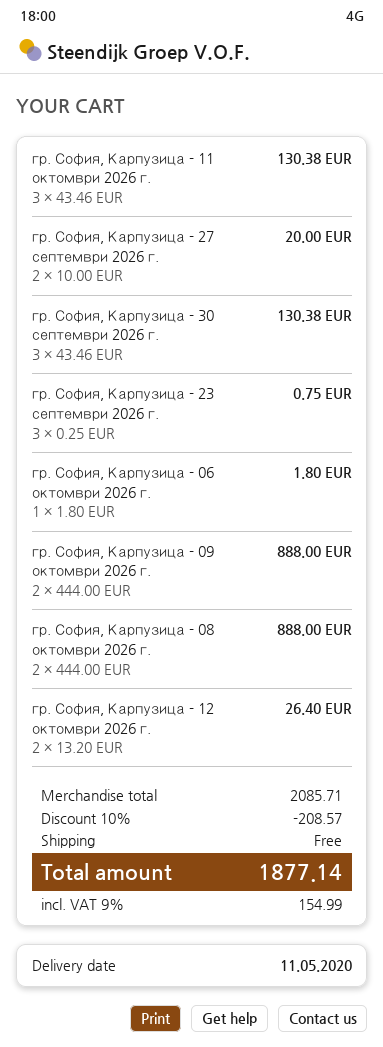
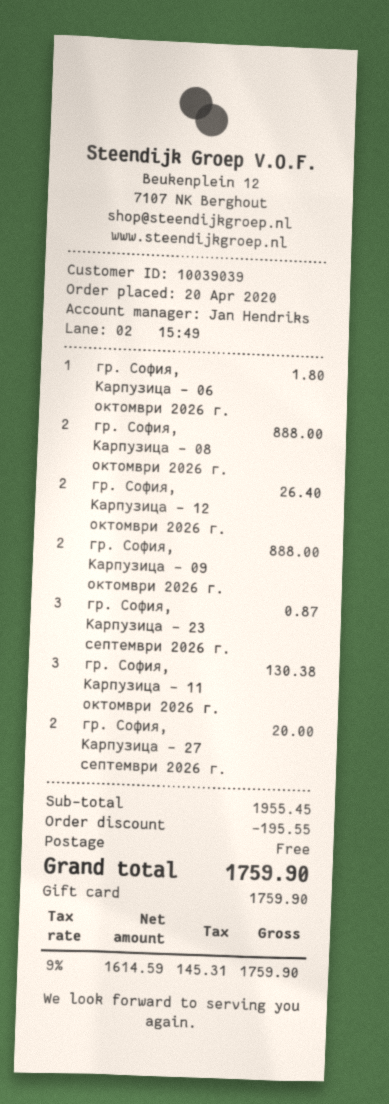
гр. София, Карпузица - 30 септември 2026 г.: 3 for 130.38 -> none
гр. София, Карпузица - 23 септември 2026 г.: 3 for 0.75 -> 3 for 0.87
subtotal: 2085.71 -> 1955.45
discount: 208.57 -> 195.55
tax: 9% = 154.99 -> 9% = 145.31
total: 1877.14 -> 1759.90

